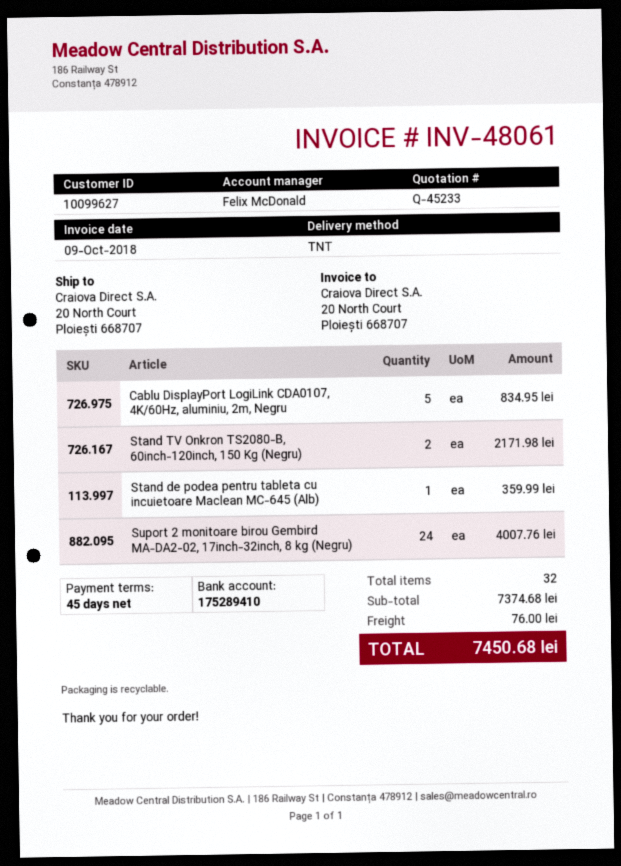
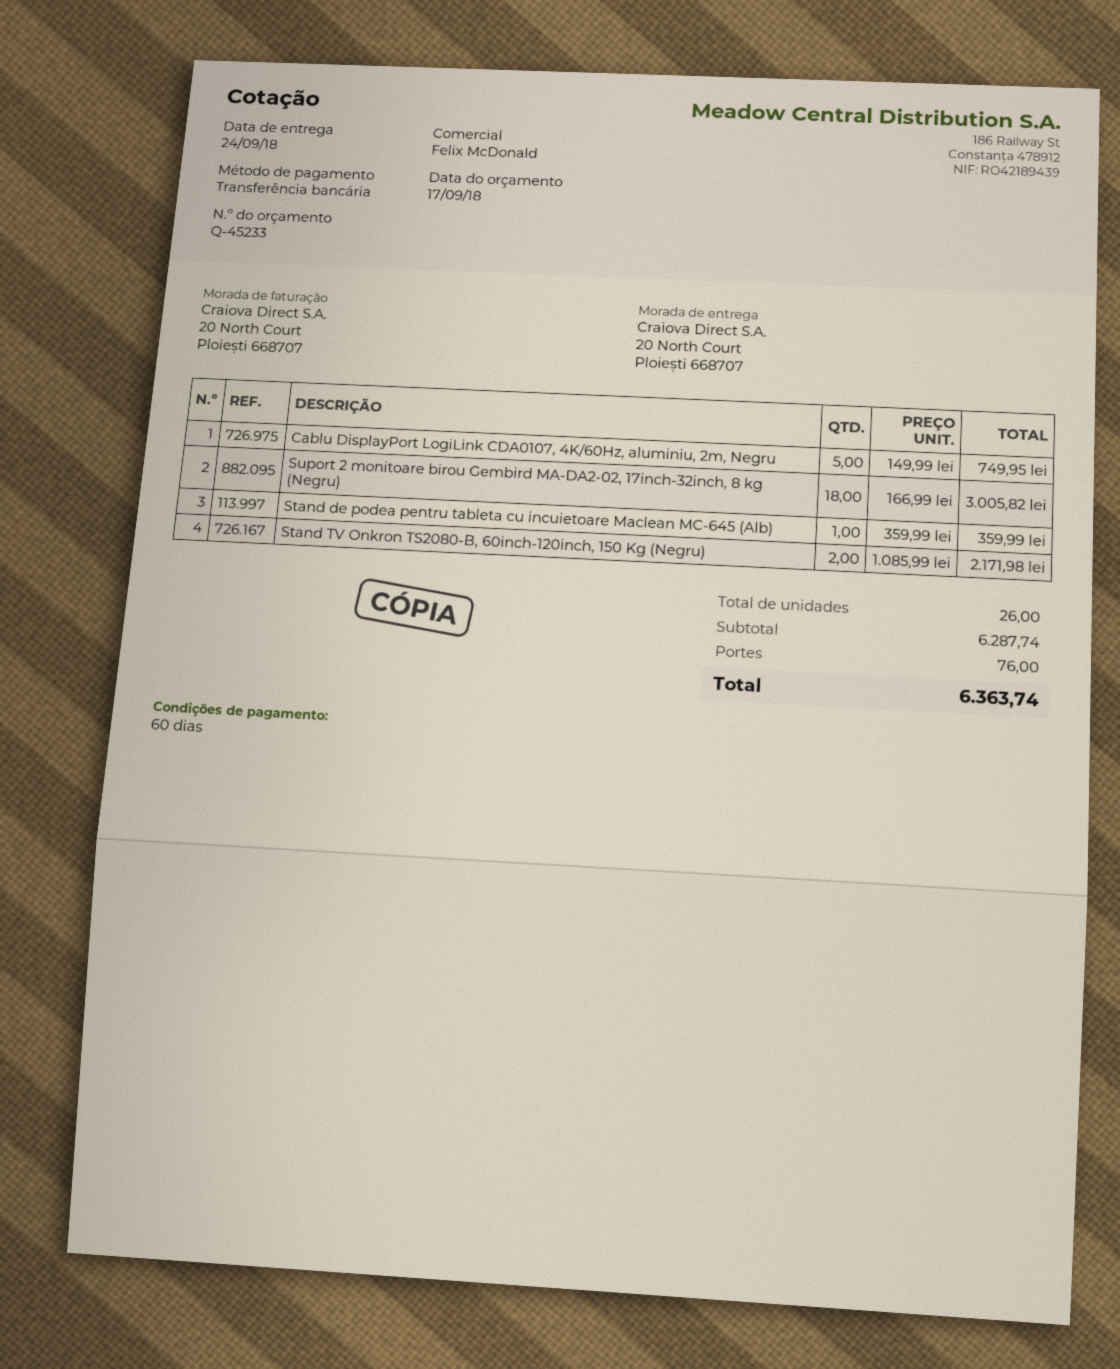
payment terms: 45 days -> 60 days
Cablu DisplayPort LogiLink CDA0107, 4K/60Hz, aluminiu, 2m, Negru: 5 for 834.95 -> 5 for 749.95
Suport 2 monitoare birou Gembird MA-DA2-02, 17inch-32inch, 8 kg (Negru): 24 for 4007.76 -> 18 for 3005.82
total quantity: 32 -> 26
subtotal: 7374.68 -> 6287.74
total: 7450.68 -> 6363.74

